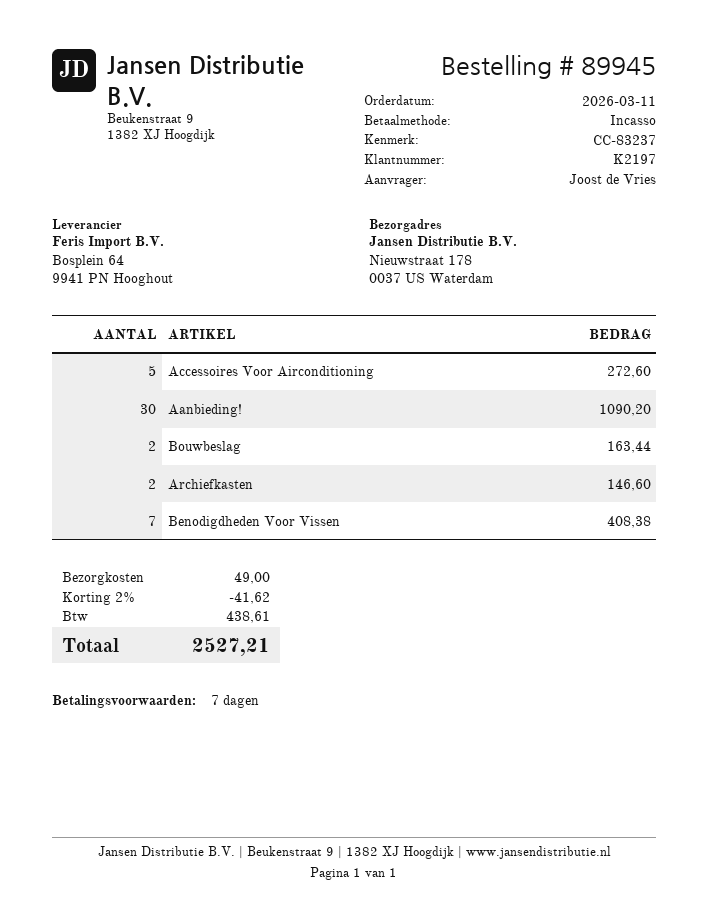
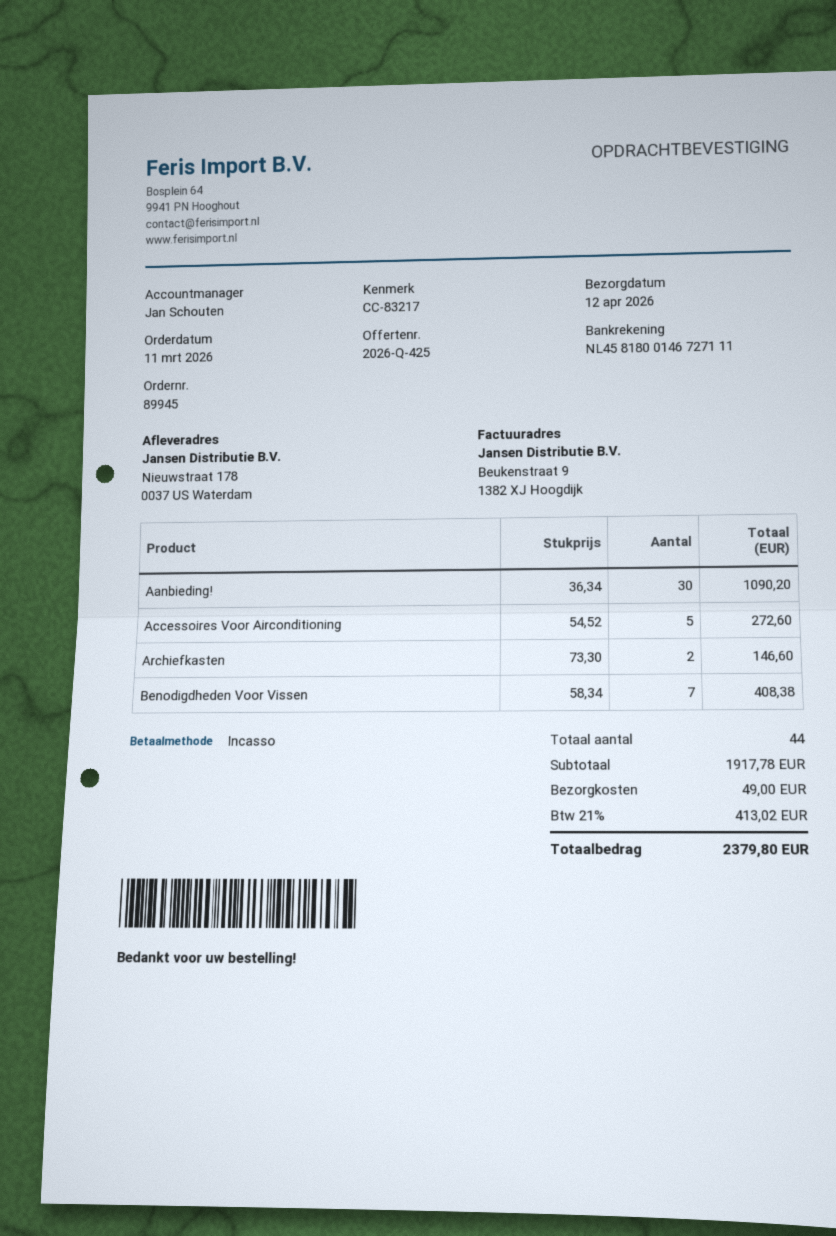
reference: CC-83237 -> CC-83217
Bouwbeslag: 2 for 163.44 -> none
discount: 2% = 41.62 -> none
tax: 438.61 -> 413.02
total: 2527.21 -> 2379.80

